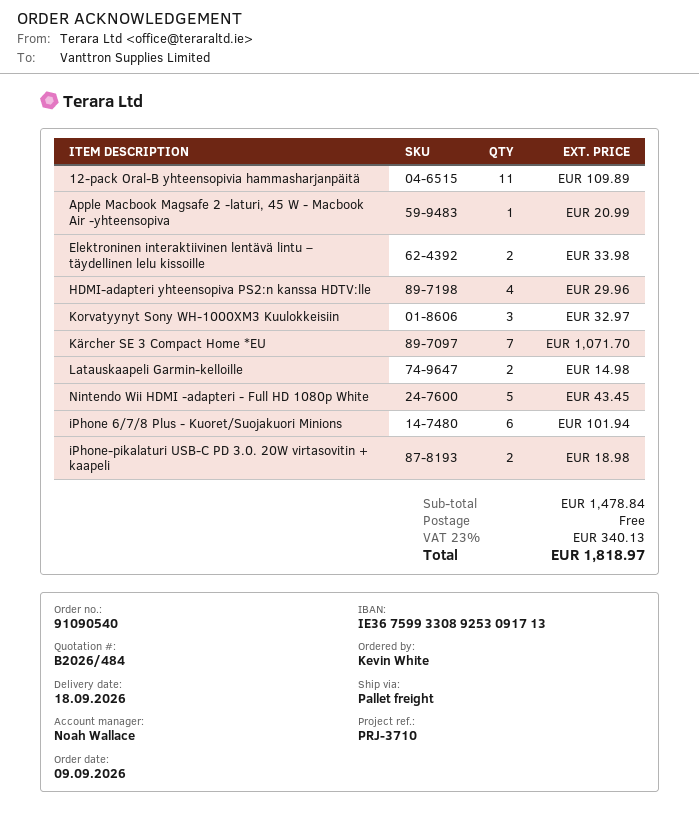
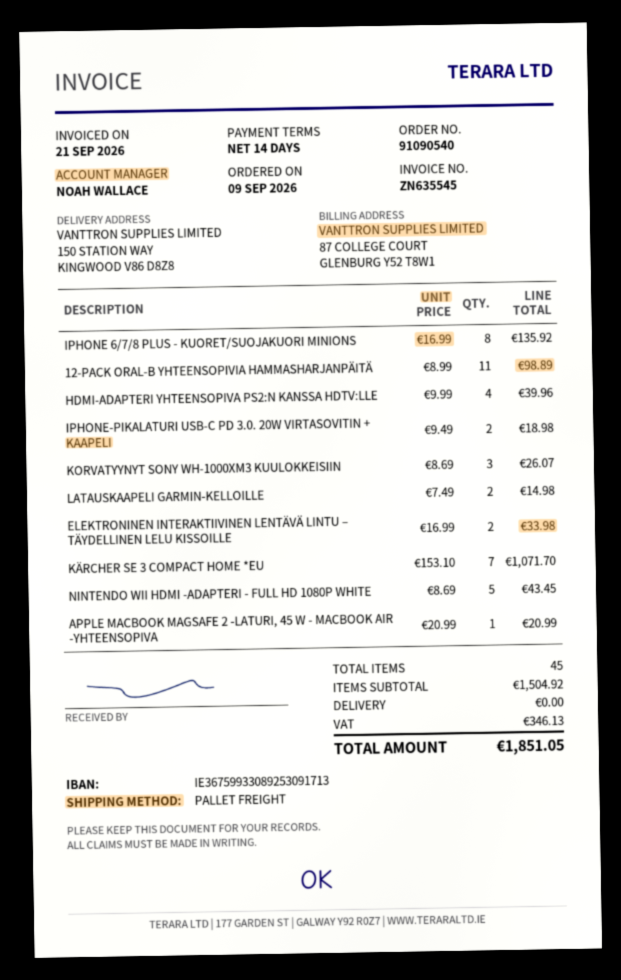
12-pack Oral-B yhteensopivia hammasharjanpäitä: 11 for 109.89 -> 11 for 98.89
HDMI-adapteri yhteensopiva PS2:n kanssa HDTV:lle: 4 for 29.96 -> 4 for 39.96
Korvatyynyt Sony WH-1000XM3 Kuulokkeisiin: 3 for 32.97 -> 3 for 26.07
iPhone 6/7/8 Plus - Kuoret/Suojakuori Minions: 6 for 101.94 -> 8 for 135.92
subtotal: 1478.84 -> 1504.92
tax: 340.13 -> 346.13
total: 1818.97 -> 1851.05

